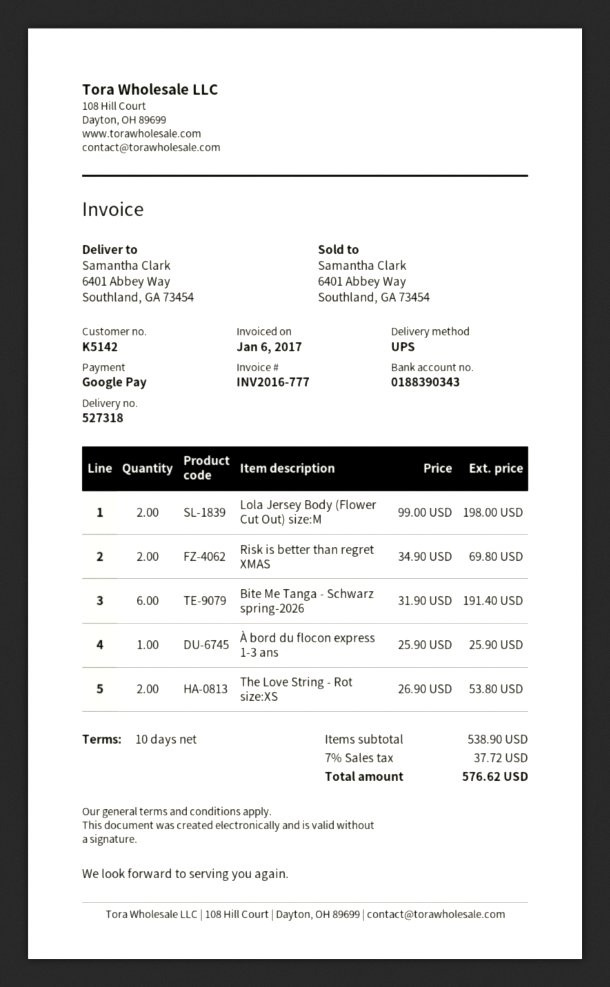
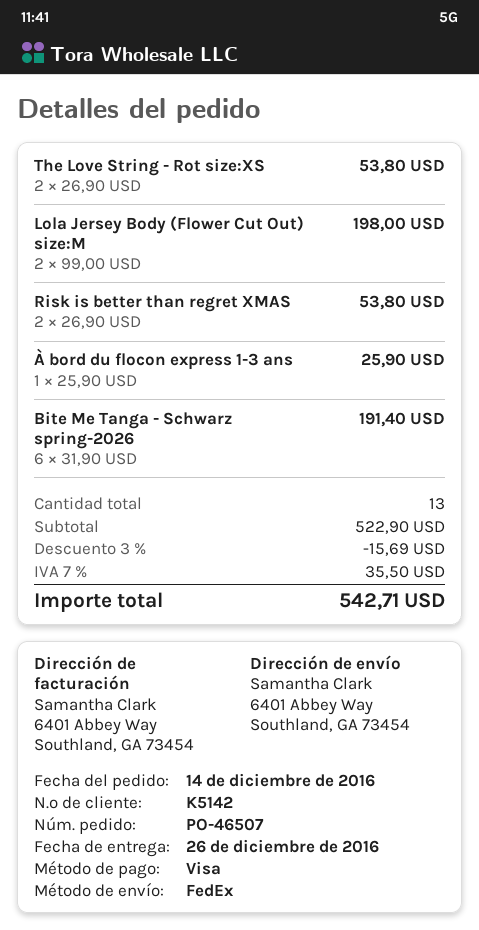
payment method: Google Pay -> Visa
shipping method: UPS -> FedEx
Risk is better than regret XMAS: 2 x 34.90 = 69.80 -> 2 x 26.90 = 53.80
subtotal: 538.90 -> 522.90
discount: none -> 3% = 15.69
tax: 7% = 37.72 -> 7% = 35.50
total: 576.62 -> 542.71

